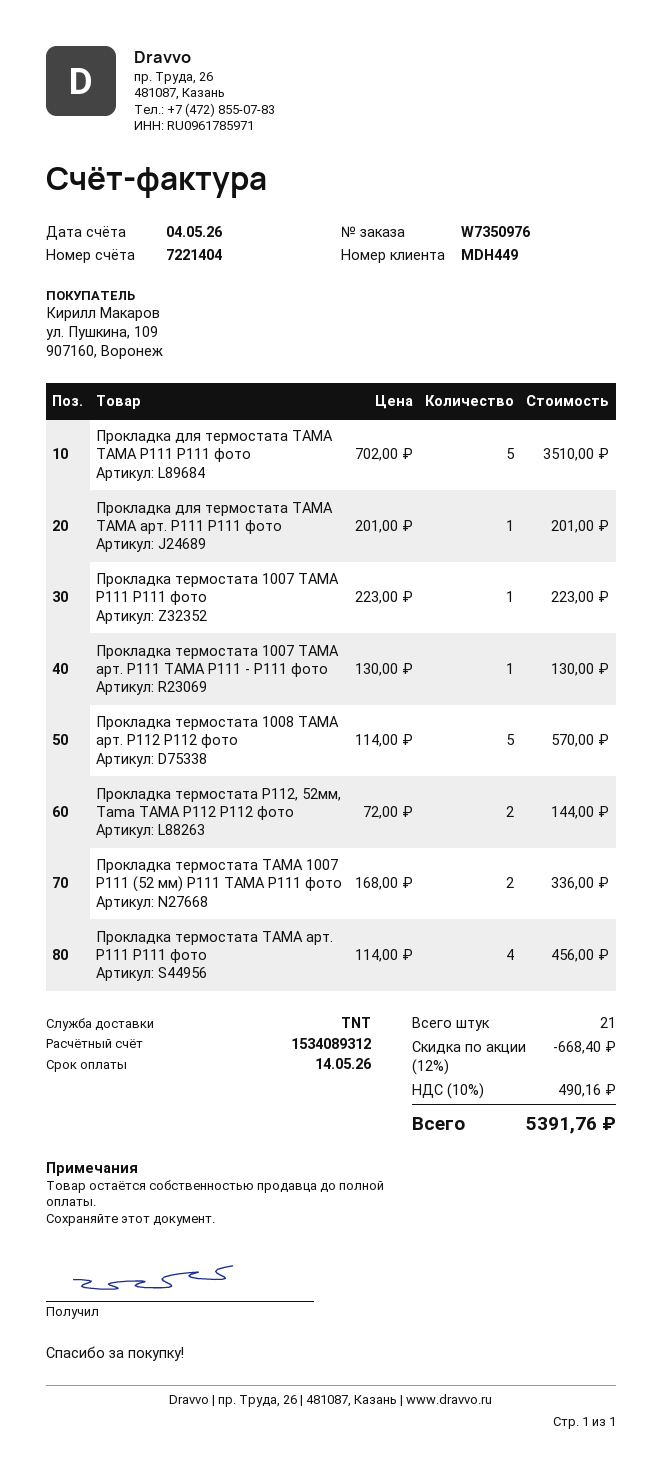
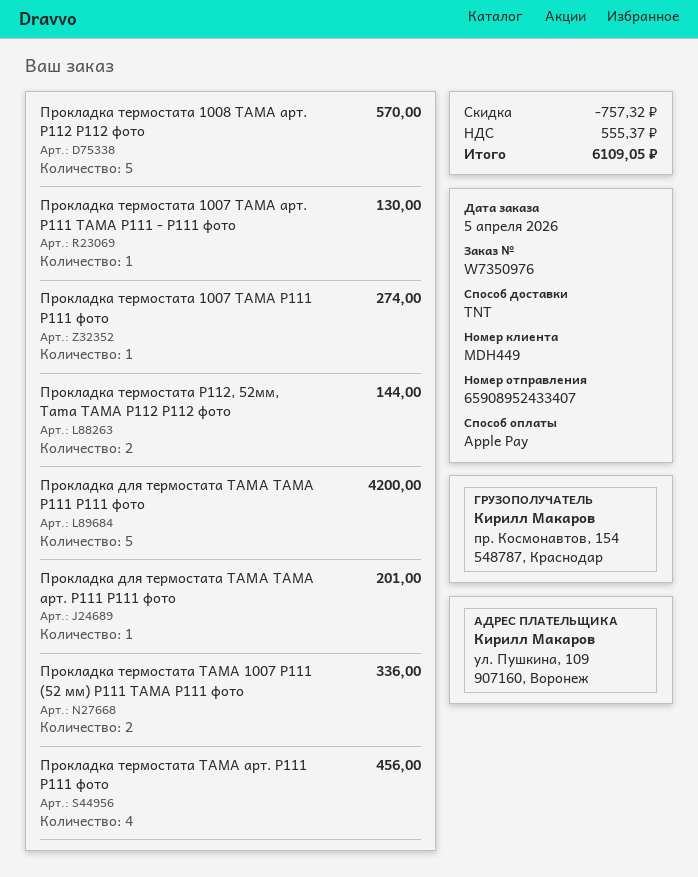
Прокладка для термостата ТАМА TAMA P111 P111 фото: 5 for 3510.00 -> 5 for 4200.00
Прокладка термостата 1007 TAMA P111 P111 фото: 1 for 223.00 -> 1 for 274.00
discount: 668.40 -> 757.32
tax: 490.16 -> 555.37
total: 5391.76 -> 6109.05

